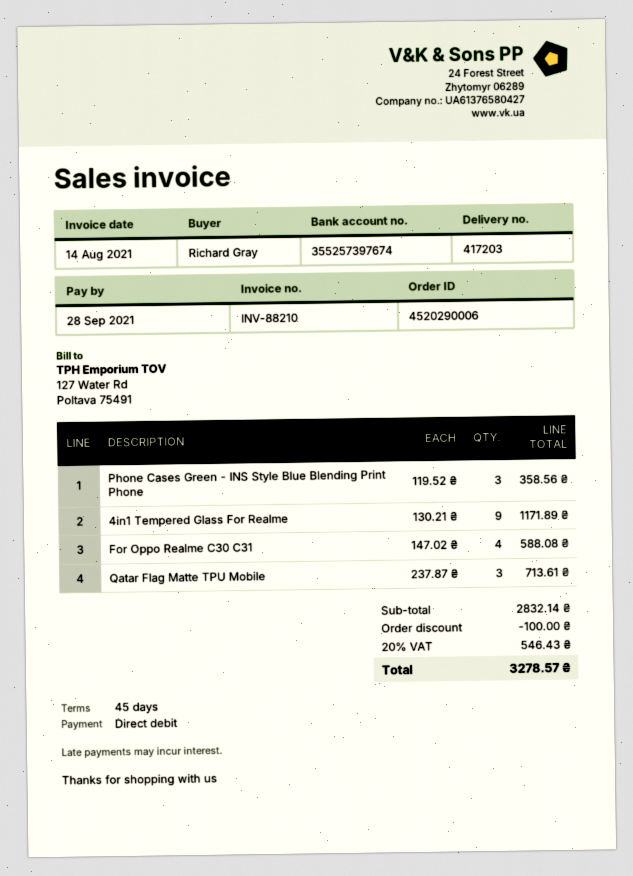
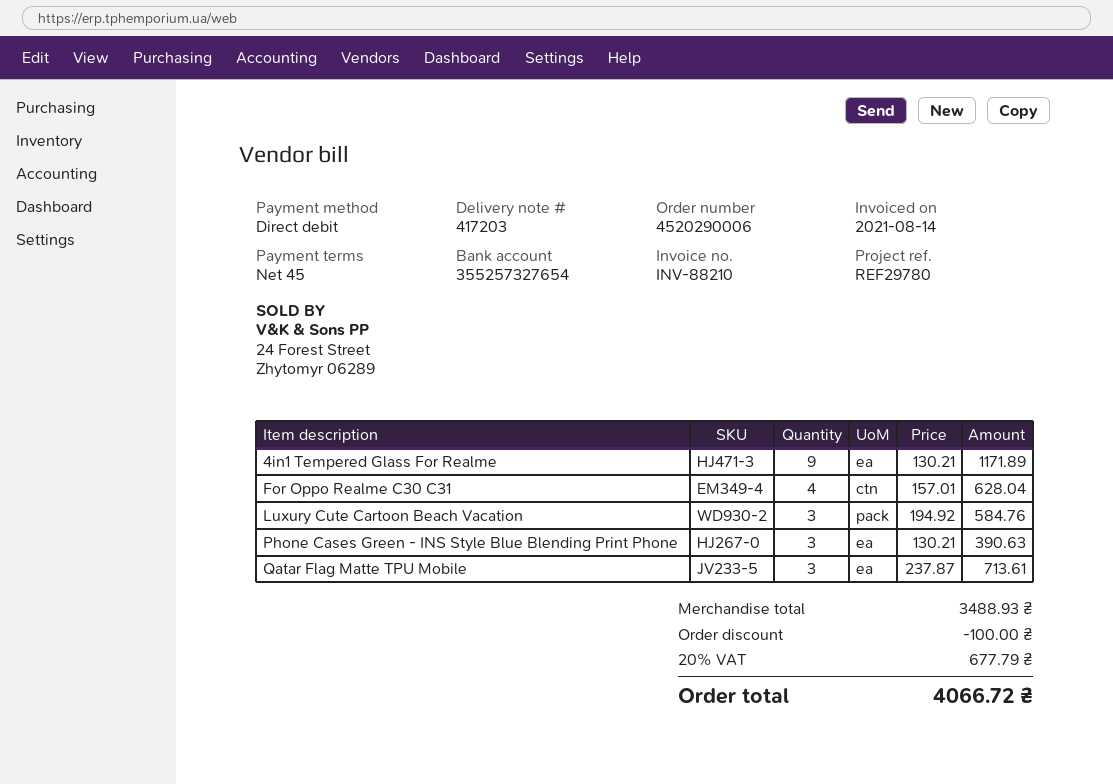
bank account: 355257397674 -> 355257327654
Phone Cases Green - INS Style Blue Blending Print Phone: 3 x 119.52 = 358.56 -> 3 x 130.21 = 390.63
For Oppo Realme C30 C31: 4 x 147.02 = 588.08 -> 4 x 157.01 = 628.04
Luxury Cute Cartoon Beach Vacation: none -> 3 x 194.92 = 584.76
subtotal: 2832.14 -> 3488.93
tax: 20% = 546.43 -> 20% = 677.79
total: 3278.57 -> 4066.72

